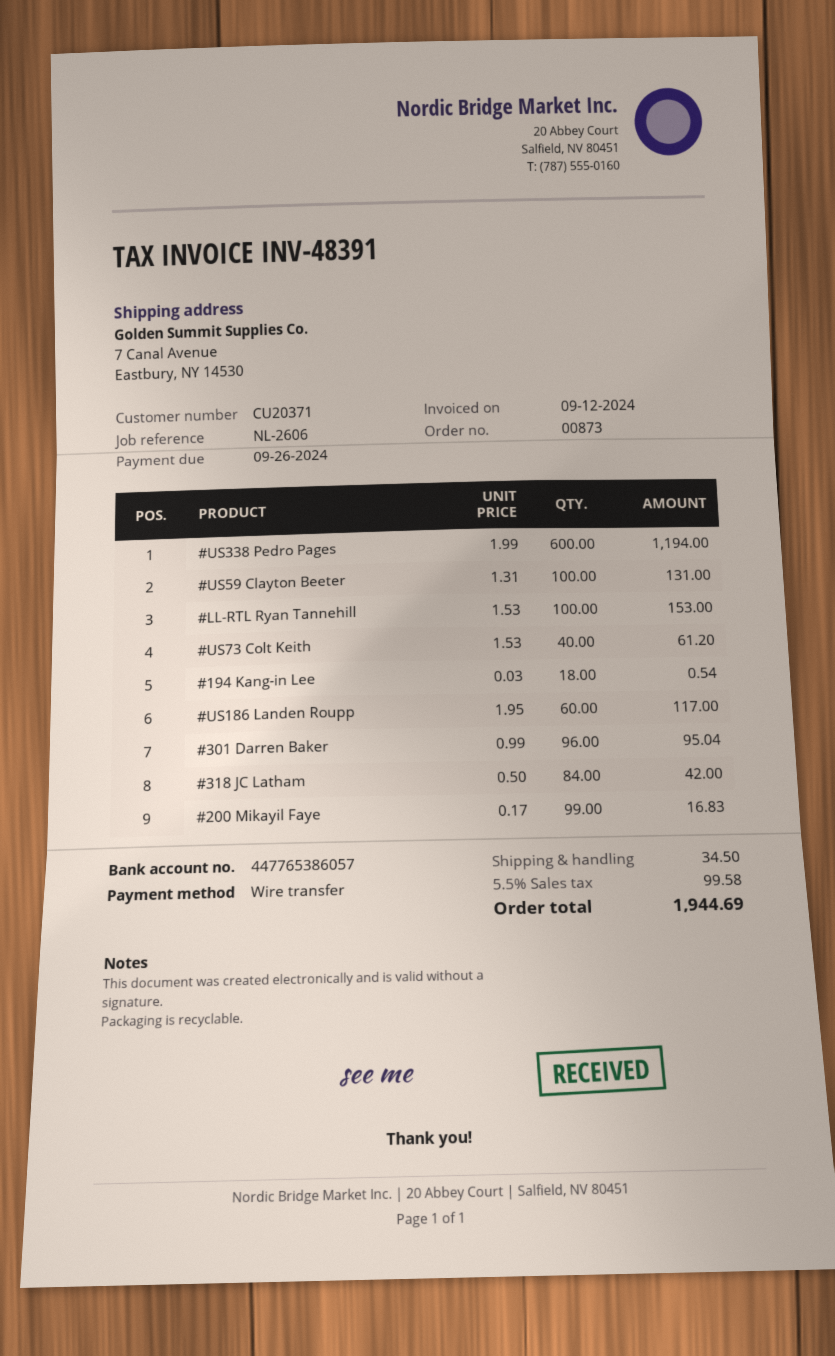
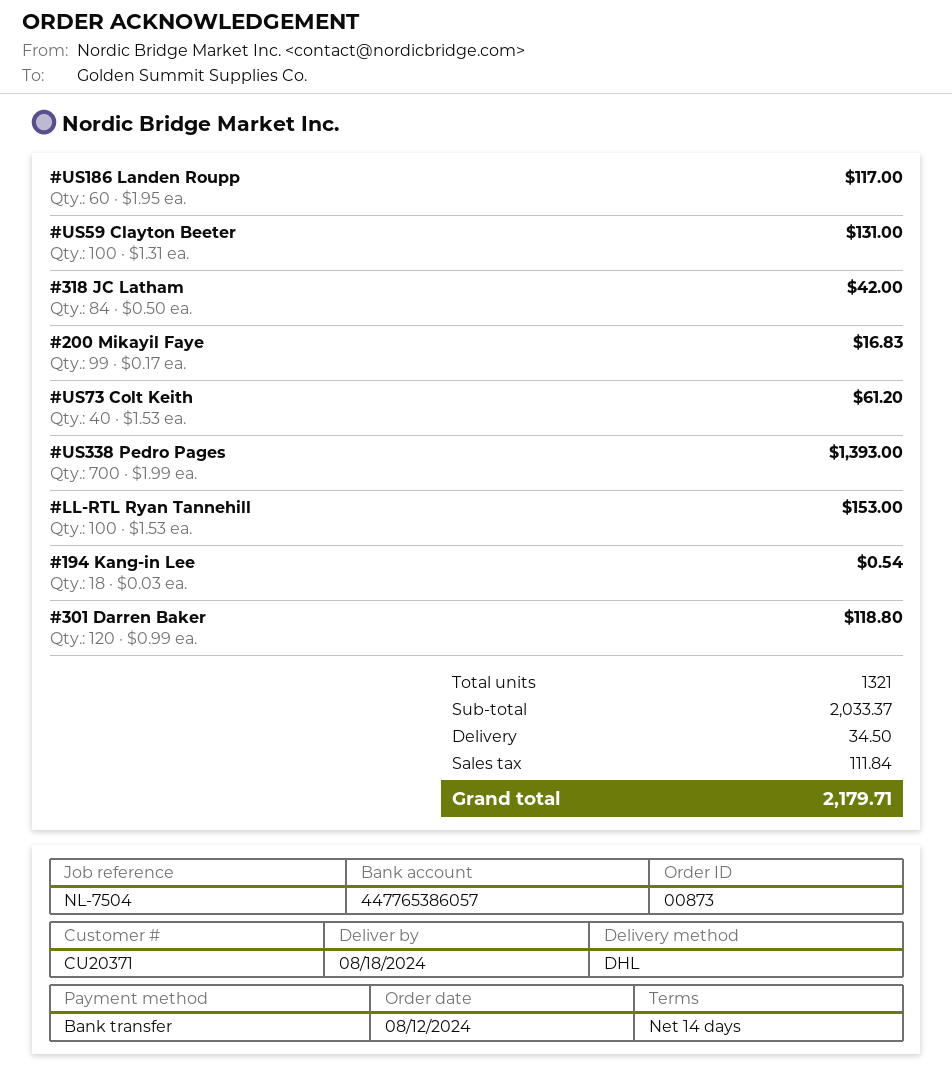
reference: NL-2606 -> NL-7504
#US338 Pedro Pages: 600 x 1.99 = 1194.00 -> 700 x 1.99 = 1393.00
#301 Darren Baker: 96 x 0.99 = 95.04 -> 120 x 0.99 = 118.80
tax: 99.58 -> 111.84
total: 1944.69 -> 2179.71

